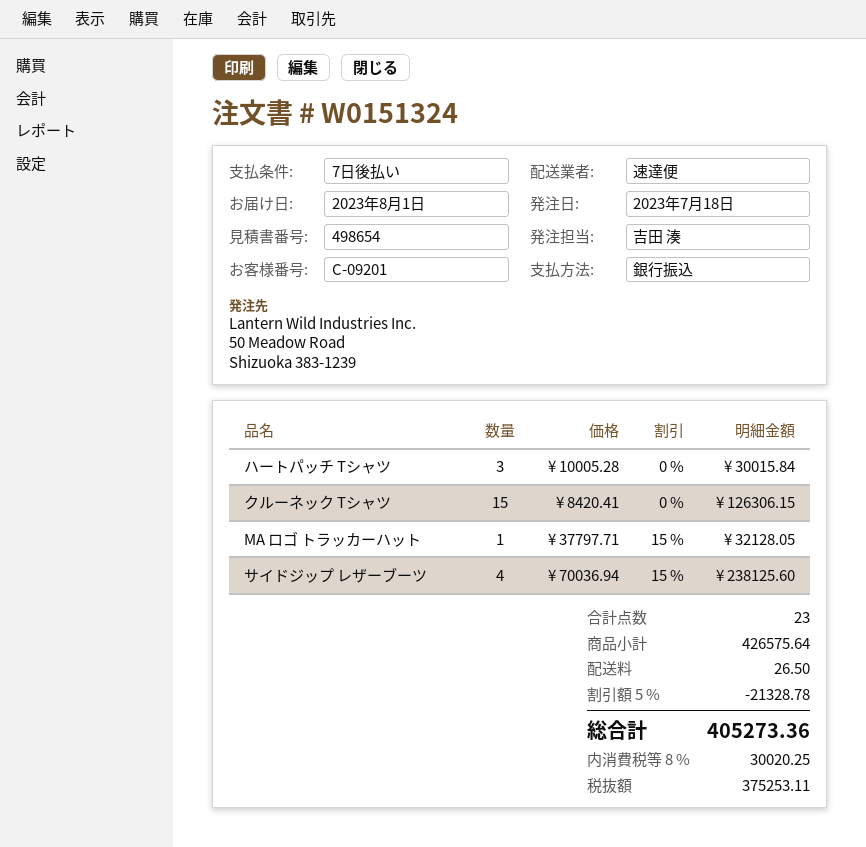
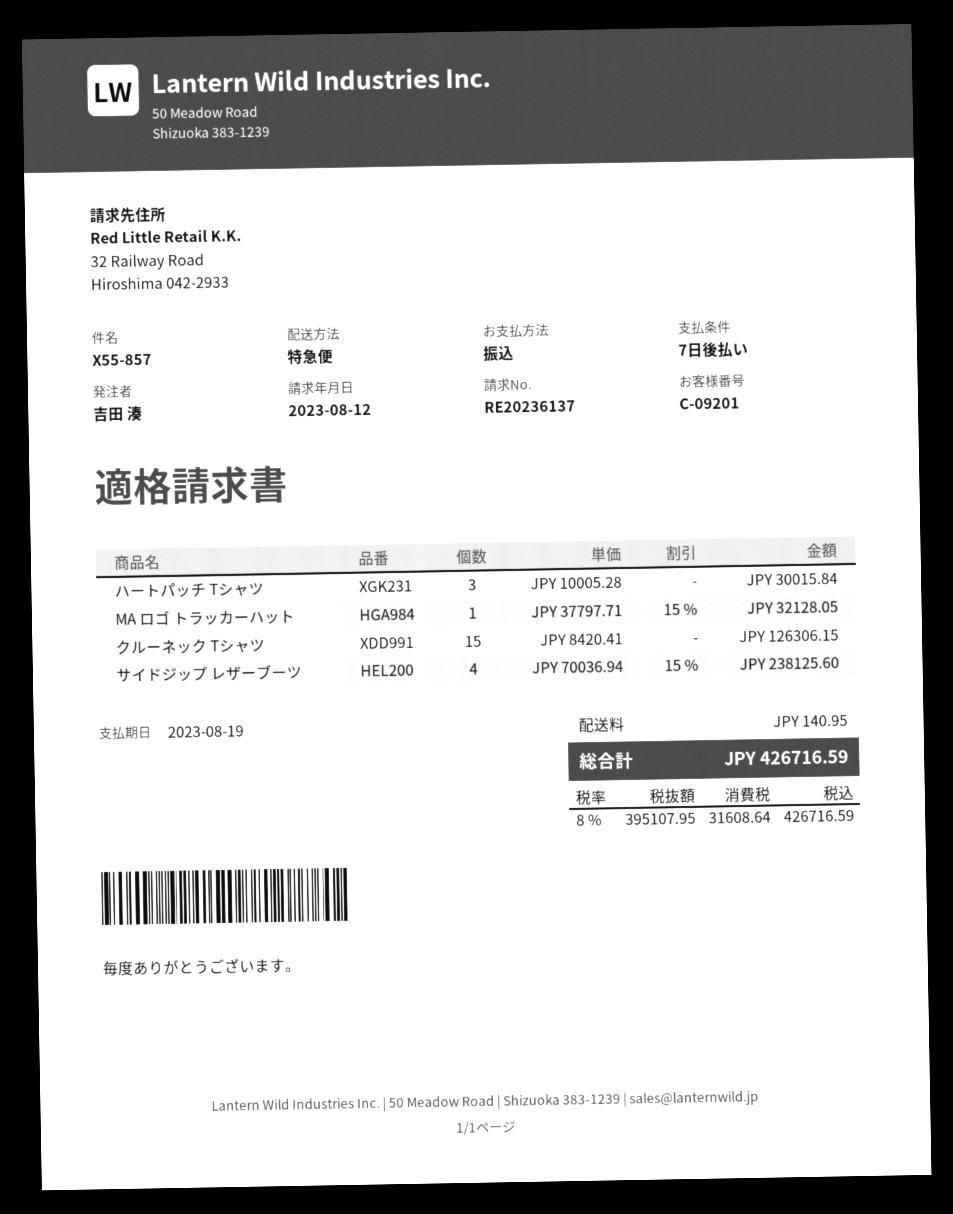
discount: 5% = 21328.78 -> none
shipping: 26.50 -> 140.95
net: 375253.11 -> 395107.95
tax: 8% = 30020.25 -> 8% = 31608.64
total: 405273.36 -> 426716.59

